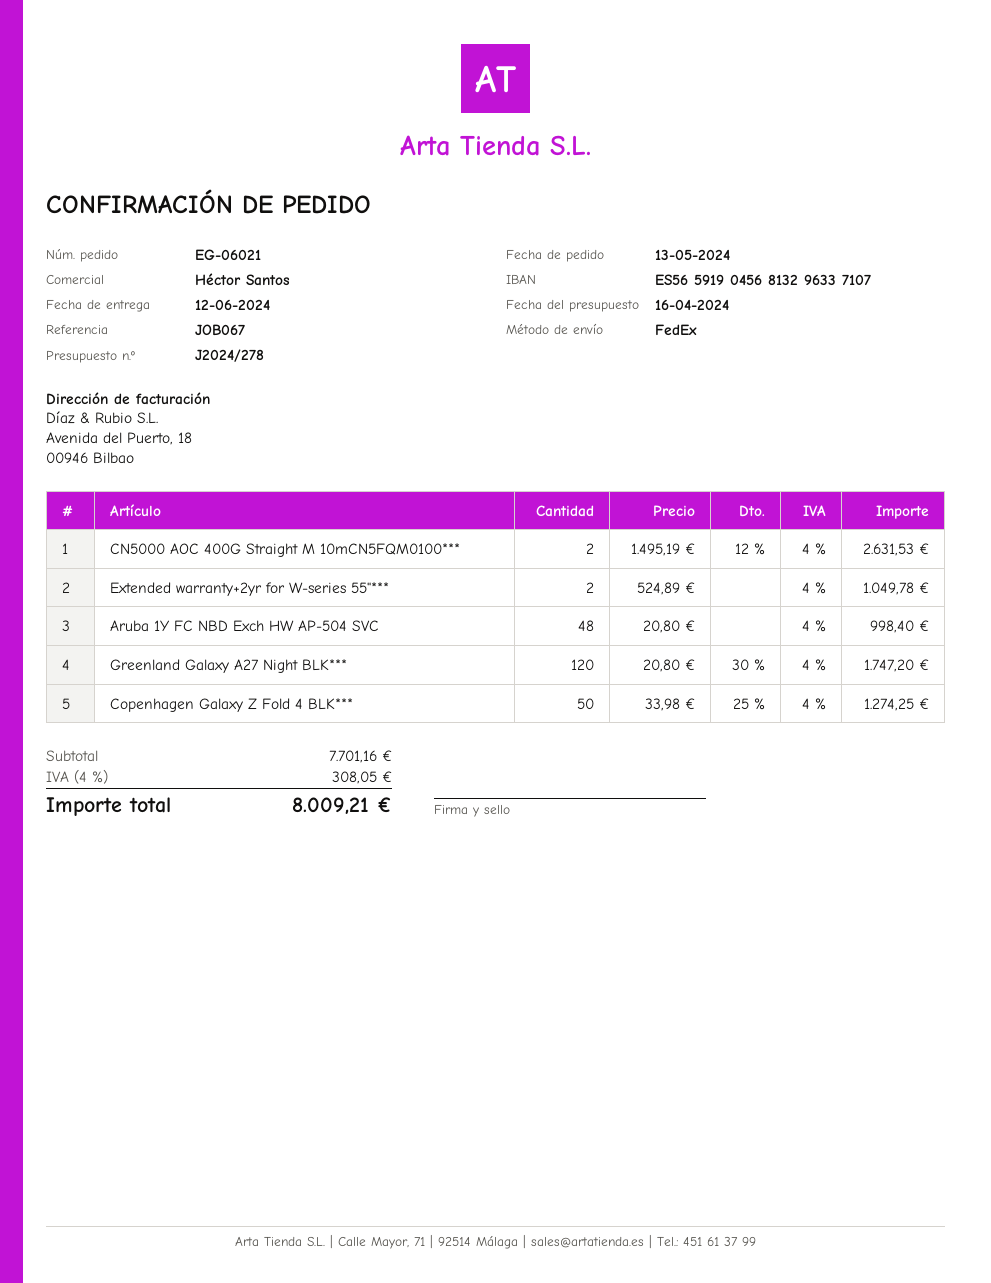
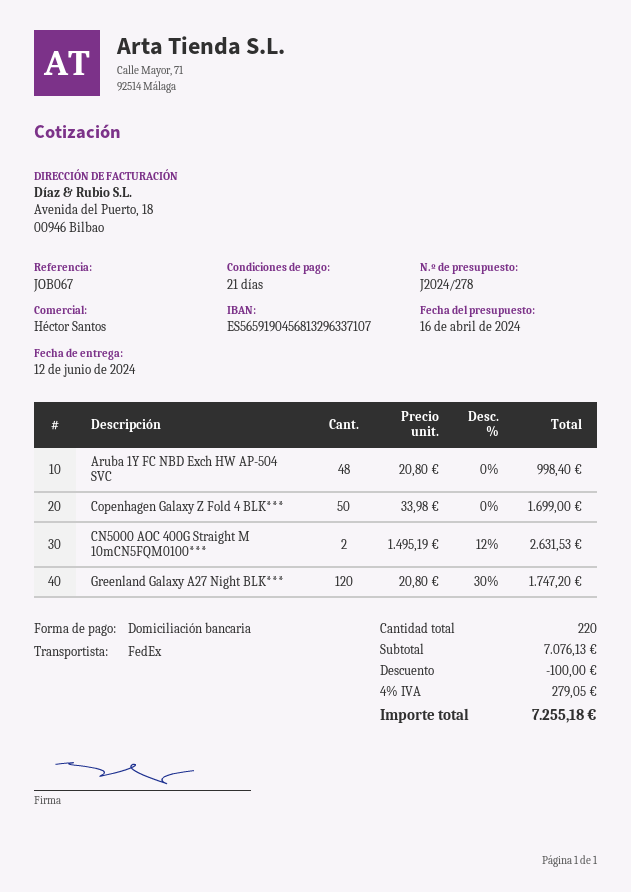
Extended warranty+2yr for W-series 55"***: 2 x 524.89 = 1049.78 -> none
Copenhagen Galaxy Z Fold 4 BLK***: 50 x 33.98 - 25% = 1274.25 -> 50 x 33.98 = 1699.00
subtotal: 7701.16 -> 7076.13
discount: none -> 100.00
tax: 4% = 308.05 -> 4% = 279.05
total: 8009.21 -> 7255.18

